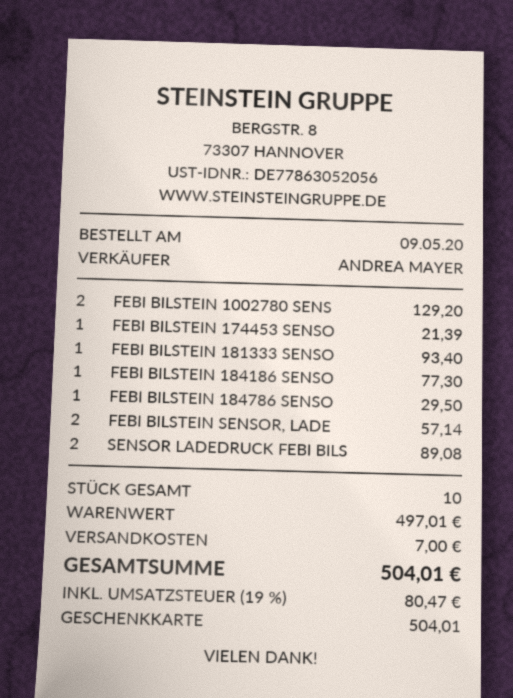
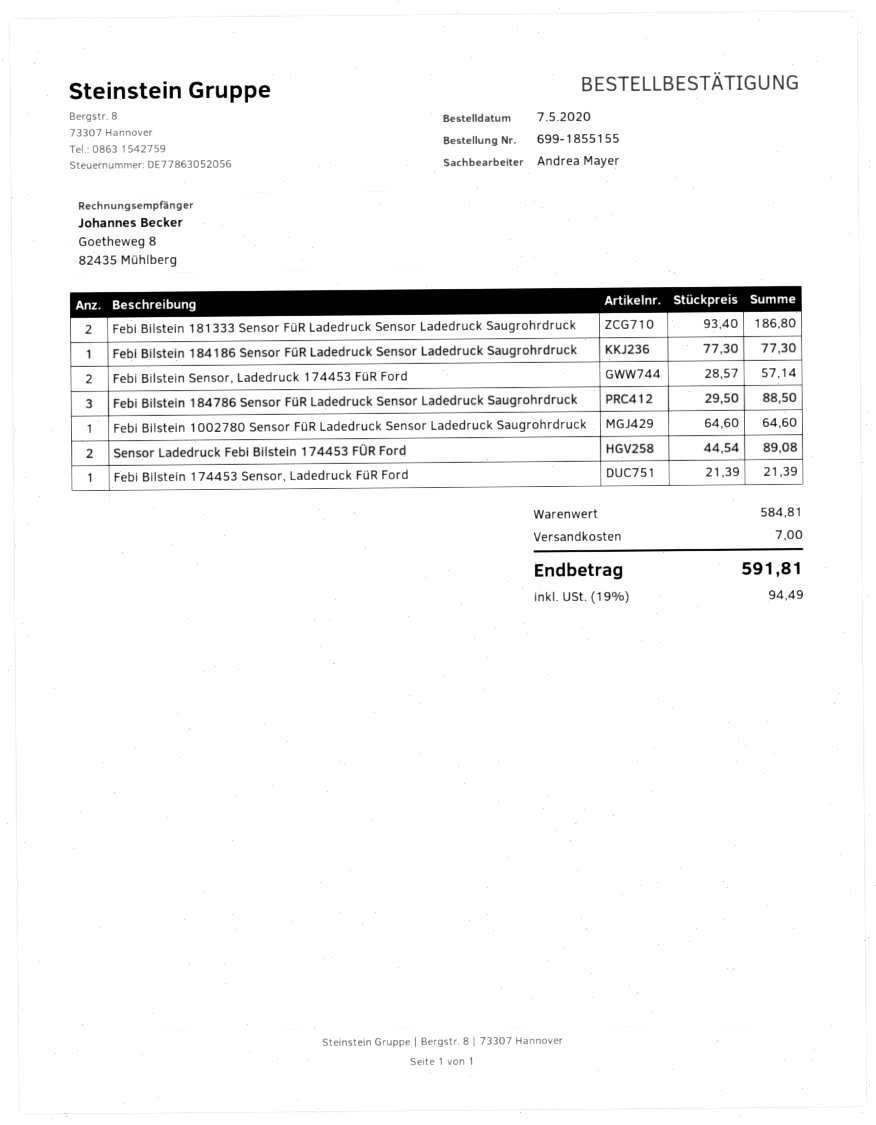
order date: 2020-05-09 -> 2020-05-07
FEBI BILSTEIN 1002780 SENS: 2 for 129.20 -> 1 for 64.60
FEBI BILSTEIN 181333 SENSO: 1 for 93.40 -> 2 for 186.80
FEBI BILSTEIN 184786 SENSO: 1 for 29.50 -> 3 for 88.50
subtotal: 497.01 -> 584.81
tax: 19% = 80.47 -> 19% = 94.49
total: 504.01 -> 591.81

